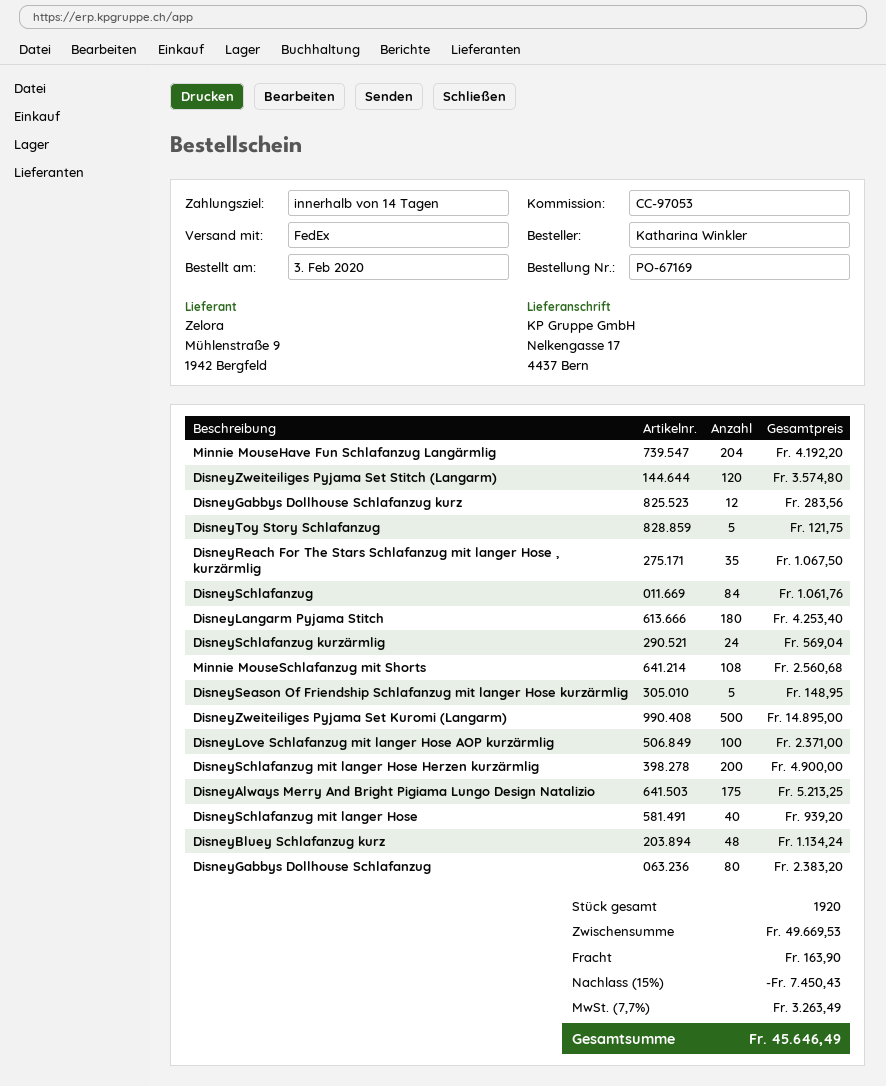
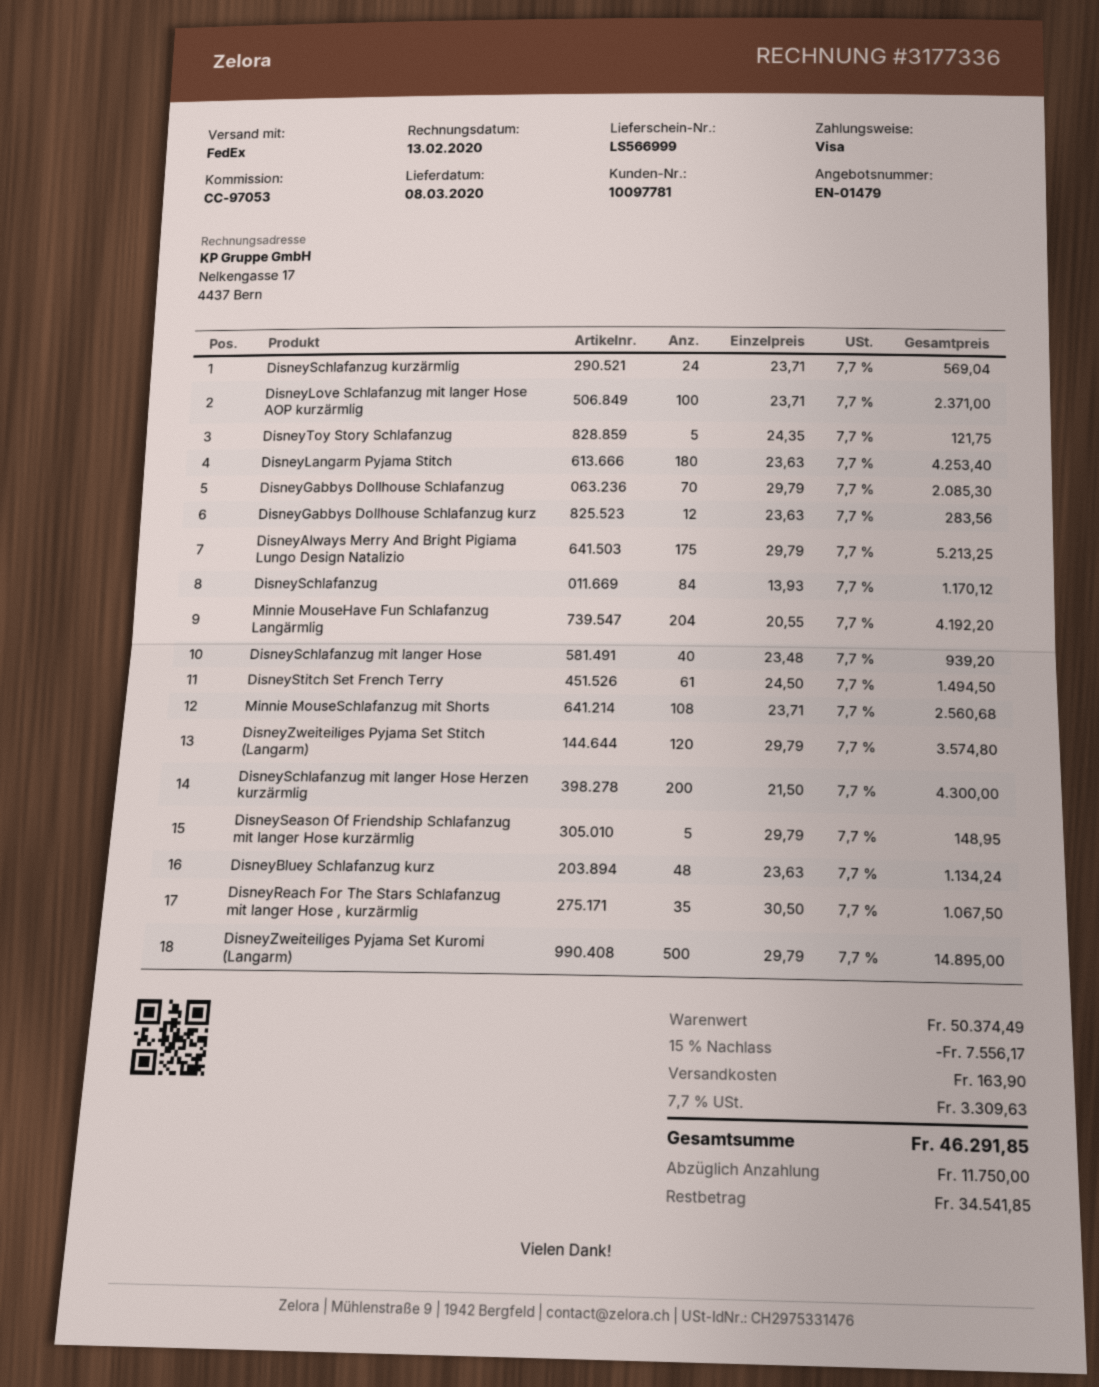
DisneySchlafanzug: 84 for 1061.76 -> 84 for 1170.12
DisneySchlafanzug mit langer Hose Herzen kurzärmlig: 200 for 4900.00 -> 200 for 4300.00
DisneyGabbys Dollhouse Schlafanzug: 80 for 2383.20 -> 70 for 2085.30
DisneyStitch Set French Terry: none -> 61 for 1494.50
subtotal: 49669.53 -> 50374.49
discount: 15% = 7450.43 -> 15% = 7556.17
tax: 7.7% = 3263.49 -> 7.7% = 3309.63
total: 45646.49 -> 46291.85

